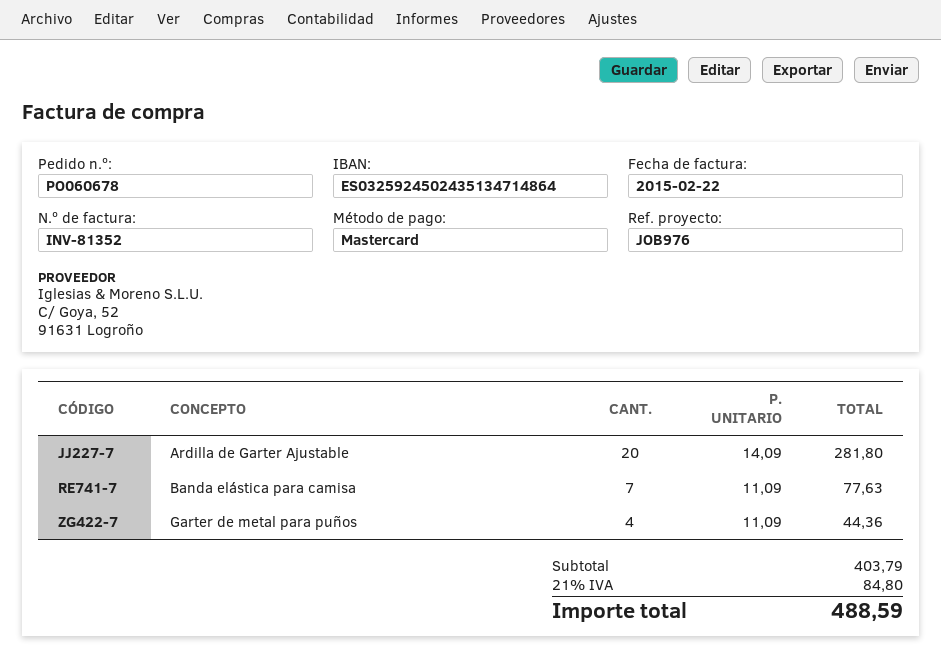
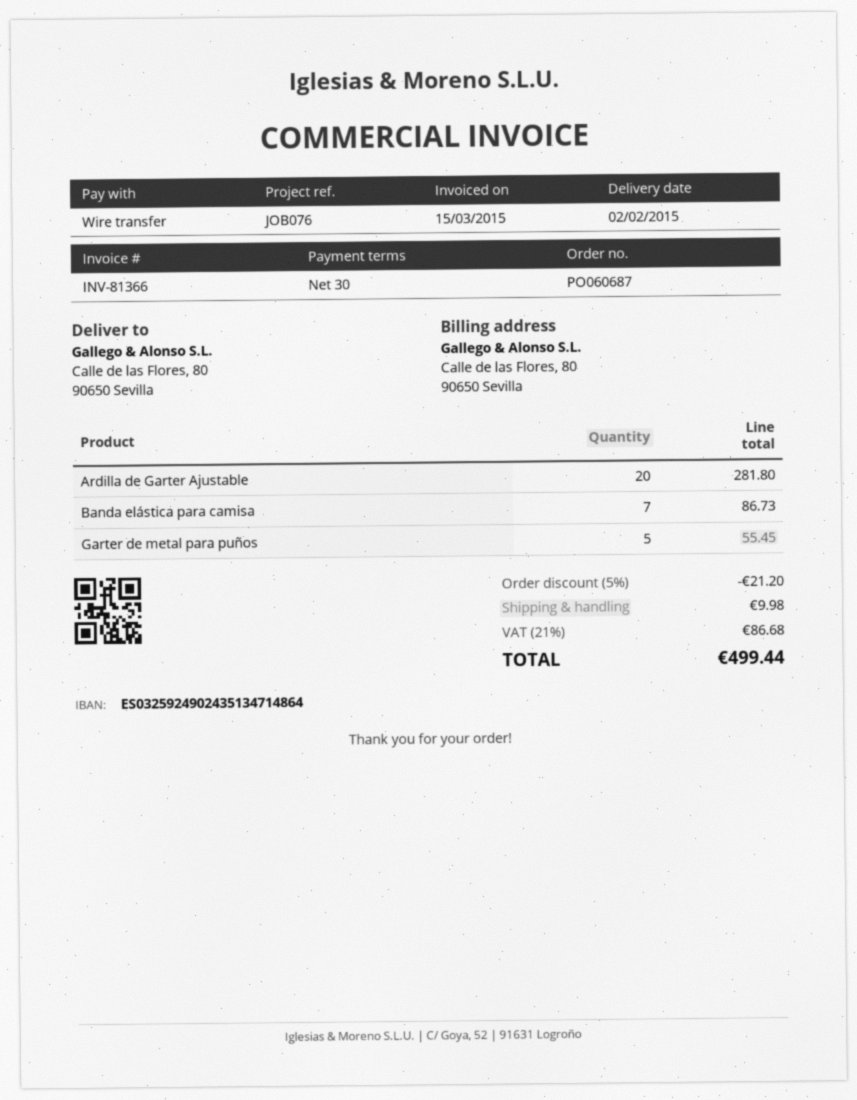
order number: PO060678 -> PO060687
invoice number: INV-81352 -> INV-81366
invoice date: 2015-02-22 -> 2015-03-15
reference: JOB976 -> JOB076
payment method: Mastercard -> bank transfer
bank account: ES0325924502435134714864 -> ES0325924902435134714864
Banda elástica para camisa: 7 for 77.63 -> 7 for 86.73
Garter de metal para puños: 4 for 44.36 -> 5 for 55.45
discount: none -> 5% = 21.20
shipping: none -> 9.98
tax: 21% = 84.80 -> 21% = 86.68
total: 488.59 -> 499.44

